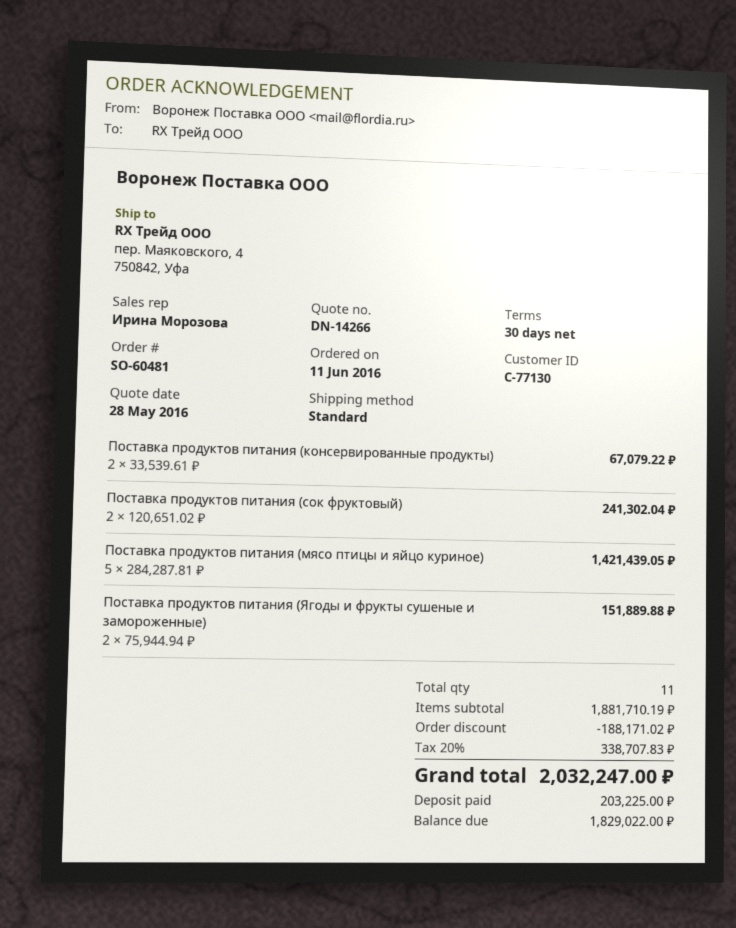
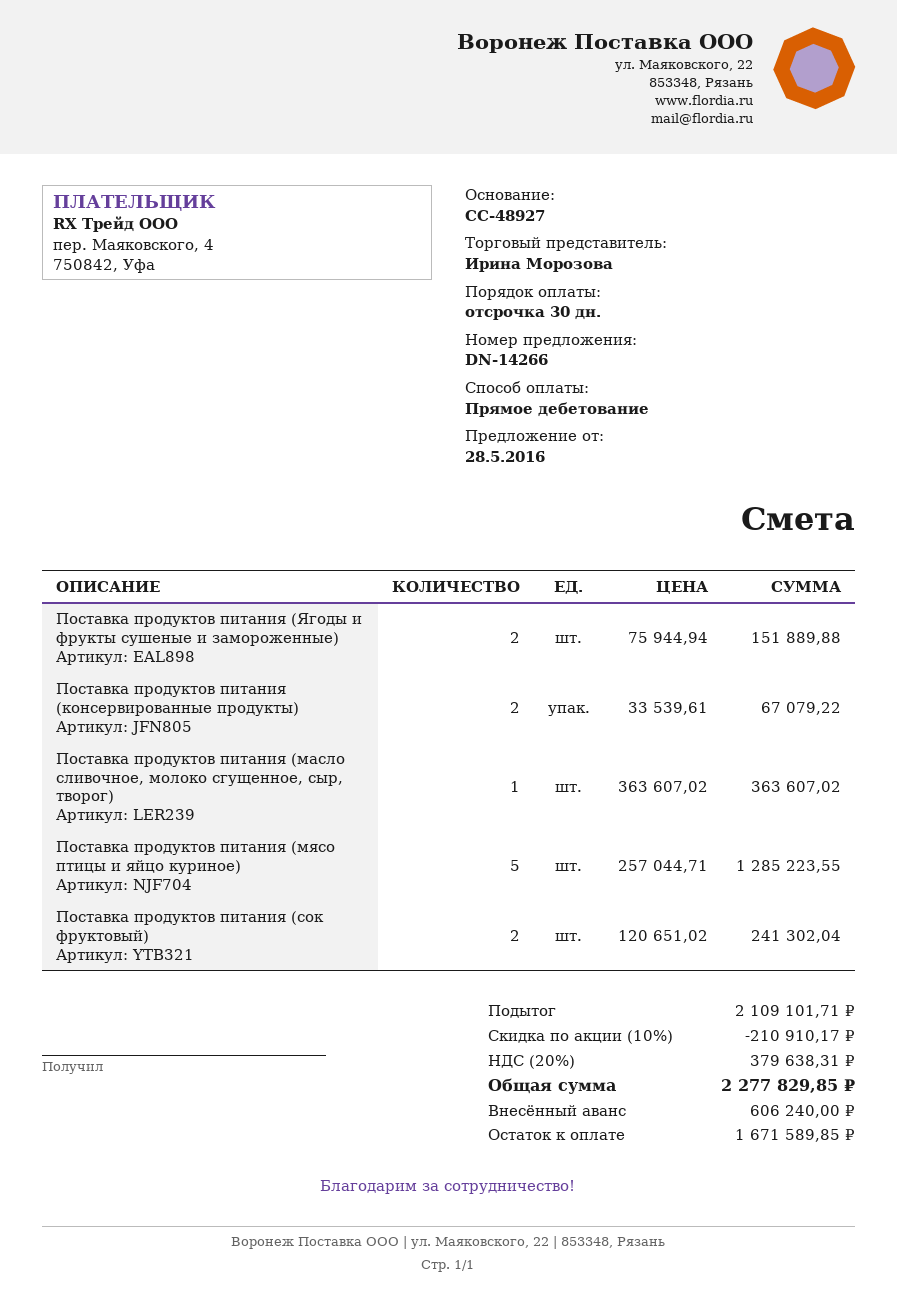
Поставка продуктов питания (мясо птицы и яйцо куриное): 5 x 284287.81 = 1421439.05 -> 5 x 257044.71 = 1285223.55
Поставка продуктов питания (масло сливочное, молоко сгущенное, сыр, творог): none -> 1 x 363607.02 = 363607.02
subtotal: 1881710.19 -> 2109101.71
discount: 188171.02 -> 210910.17
tax: 20% = 338707.83 -> 20% = 379638.31
total: 2032247.00 -> 2277829.85
deposit: 203225.00 -> 606240.00
balance: 1829022.00 -> 1671589.85

